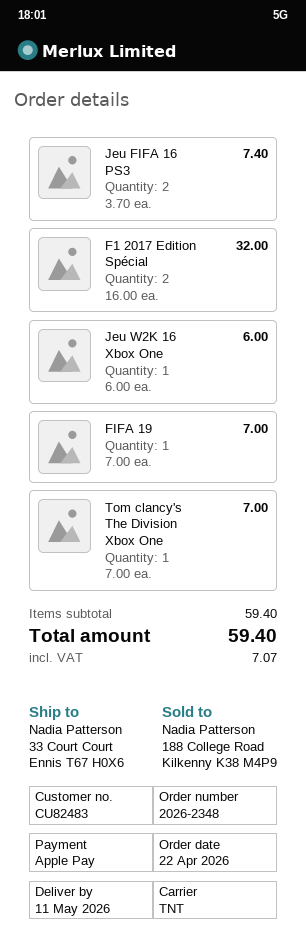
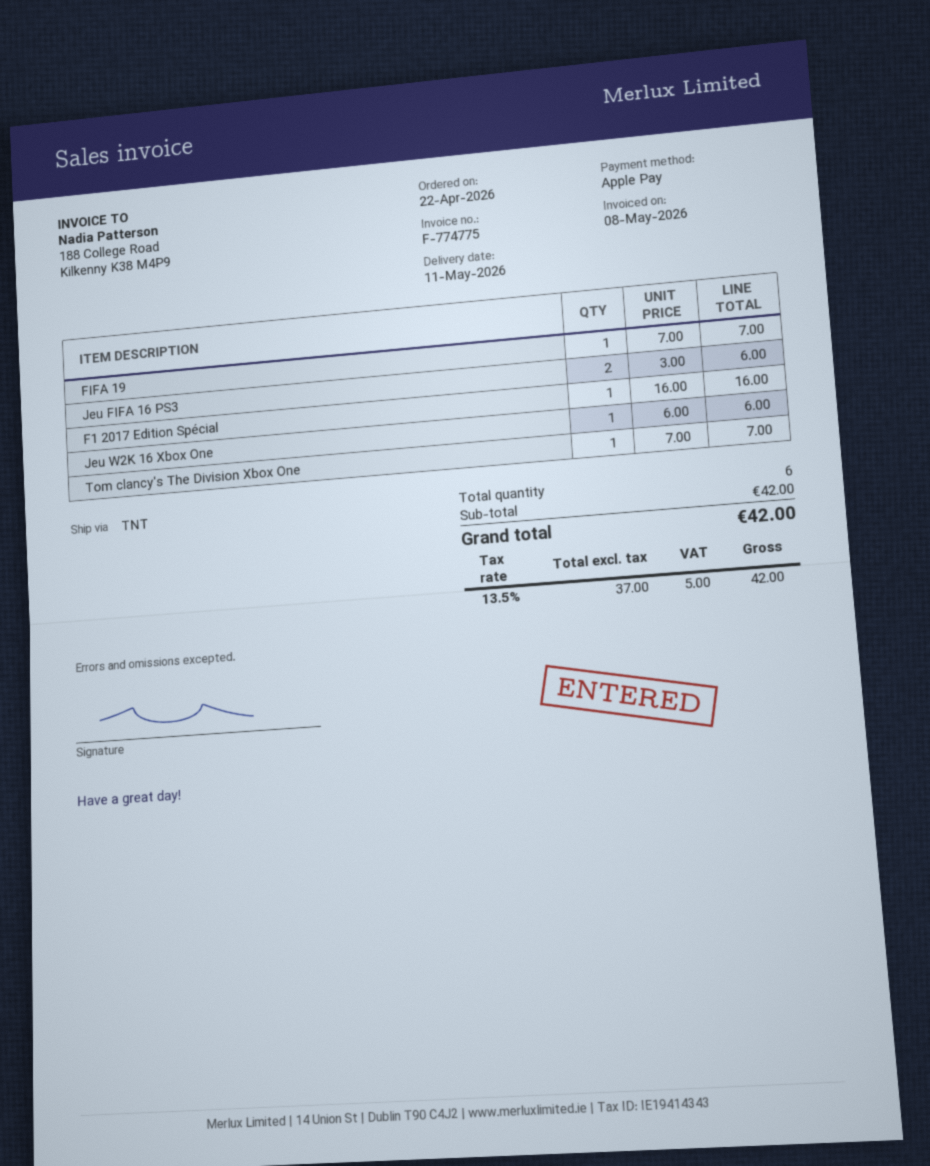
Jeu FIFA 16 PS3: 2 x 3.70 = 7.40 -> 2 x 3.00 = 6.00
F1 2017 Edition Spécial: 2 x 16.00 = 32.00 -> 1 x 16.00 = 16.00
subtotal: 59.40 -> 42.00
tax: 7.07 -> 5.00
total: 59.40 -> 42.00

